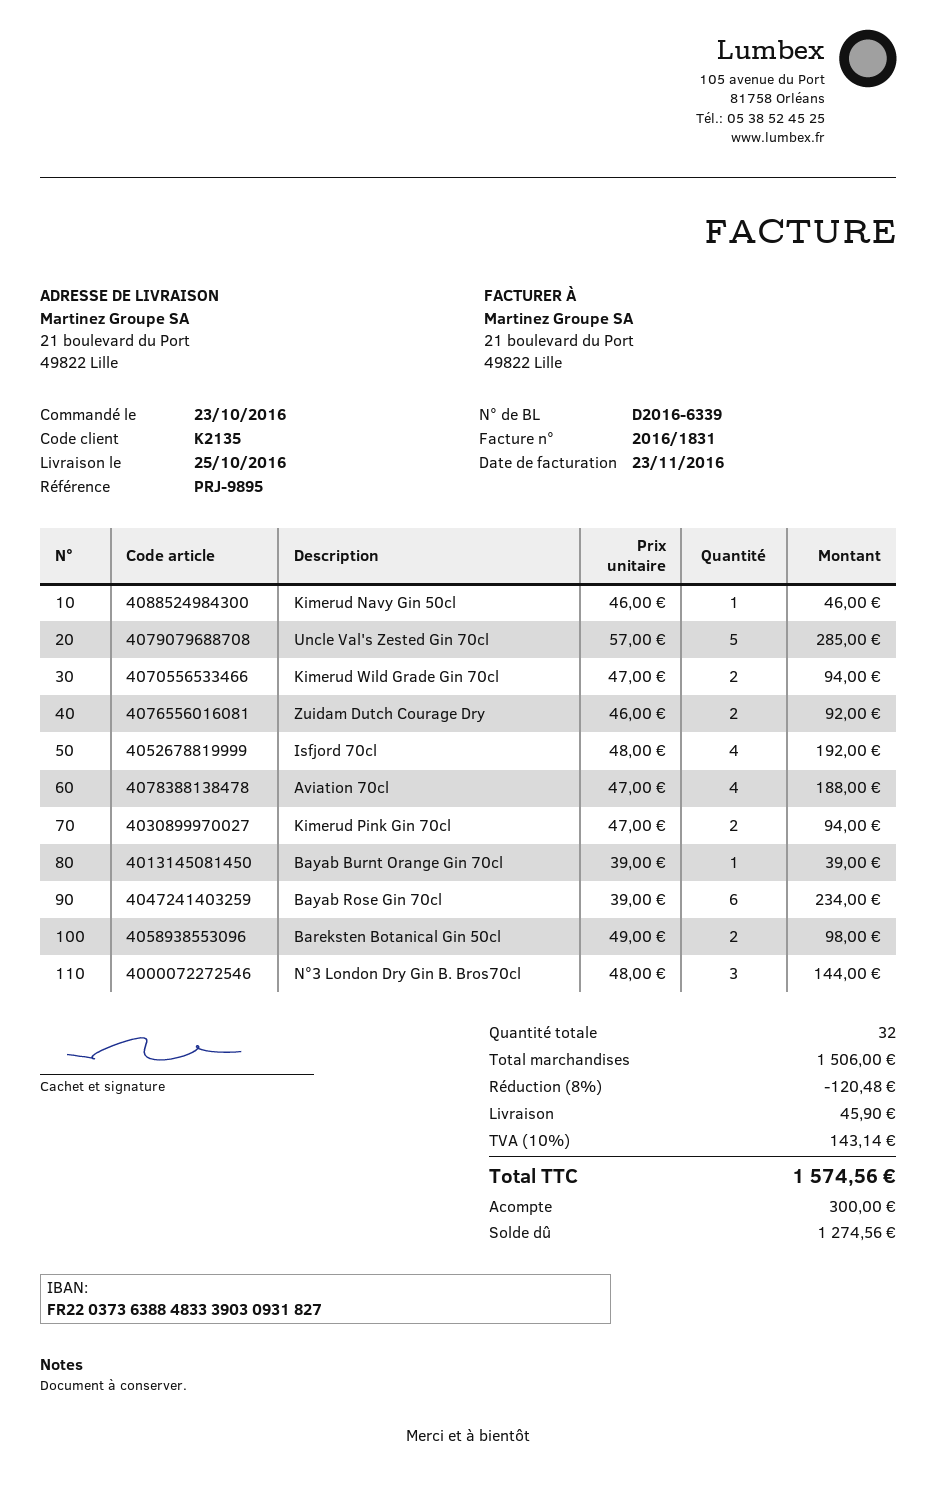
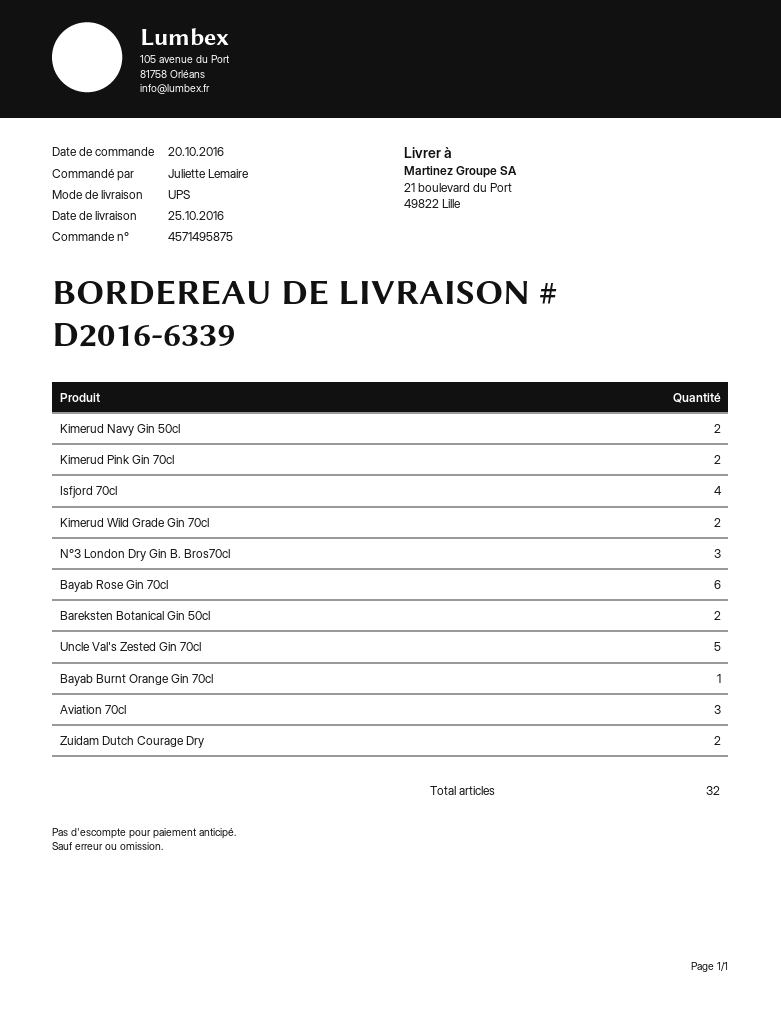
order date: 2016-10-23 -> 2016-10-20
Kimerud Navy Gin 50cl: 1 -> 2
Aviation 70cl: 4 -> 3

